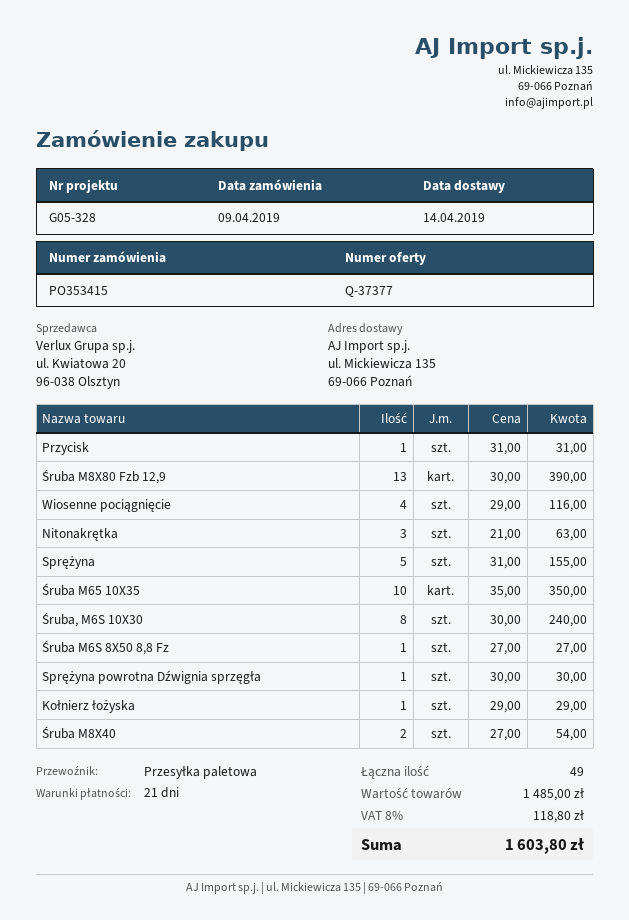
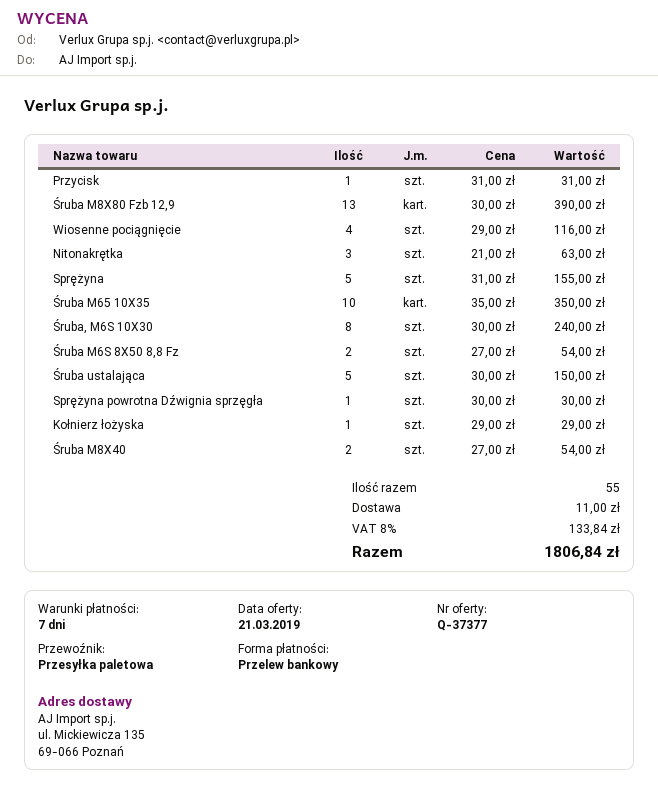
payment terms: 21 days -> 7 days
Śruba M6S 8X50 8,8 Fz: 1 x 27.00 = 27.00 -> 2 x 27.00 = 54.00
Śruba ustalająca: none -> 5 x 30.00 = 150.00
total quantity: 49 -> 55
shipping: none -> 11.00
tax: 8% = 118.80 -> 8% = 133.84
total: 1603.80 -> 1806.84

